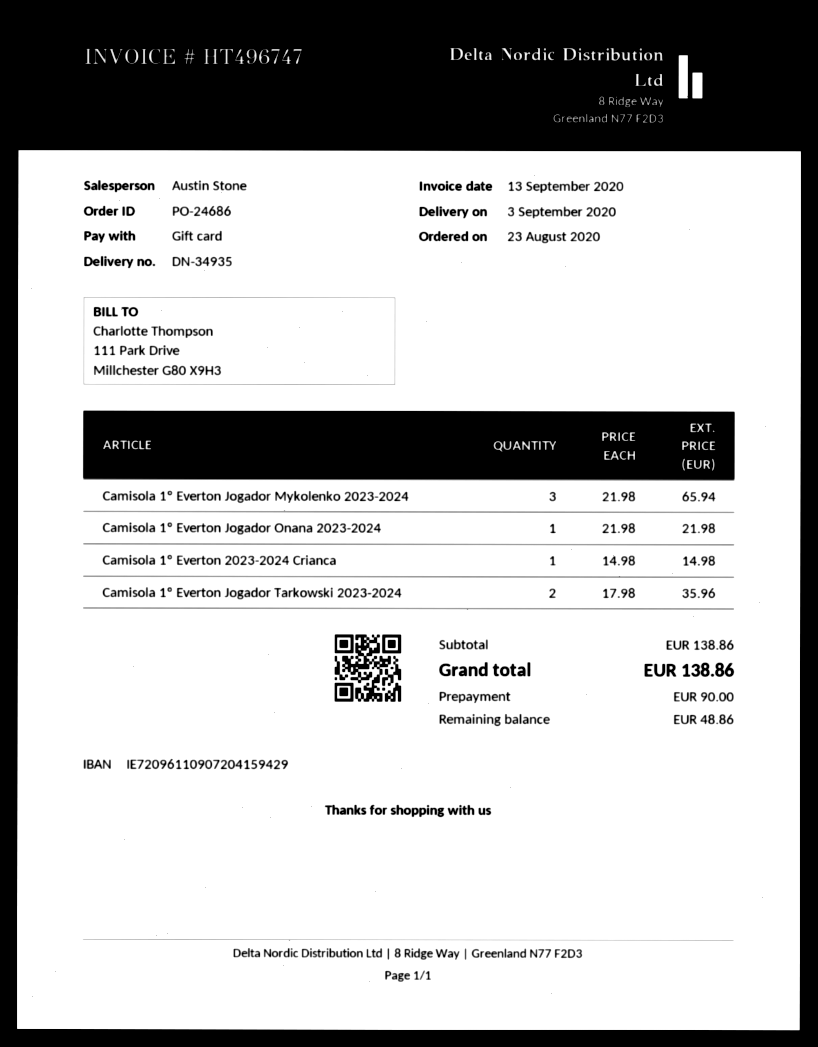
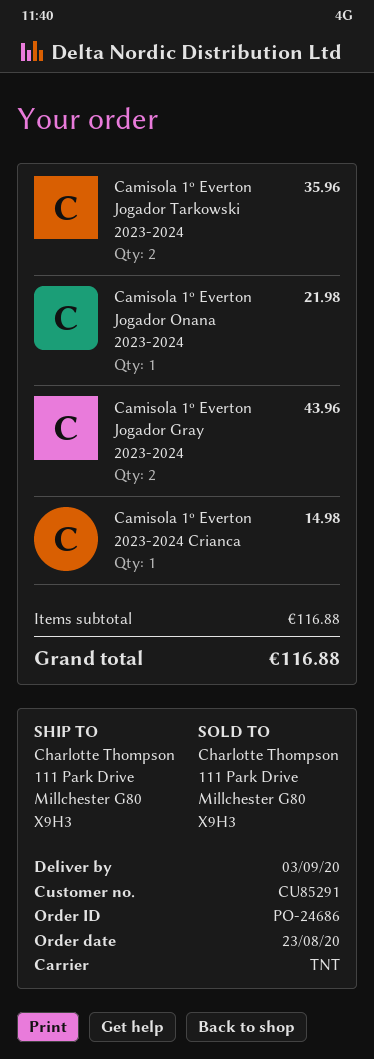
Camisola 1º Everton Jogador Mykolenko 2023-2024: 3 for 65.94 -> none
Camisola 1º Everton Jogador Gray 2023-2024: none -> 2 for 43.96
subtotal: 138.86 -> 116.88
total: 138.86 -> 116.88

